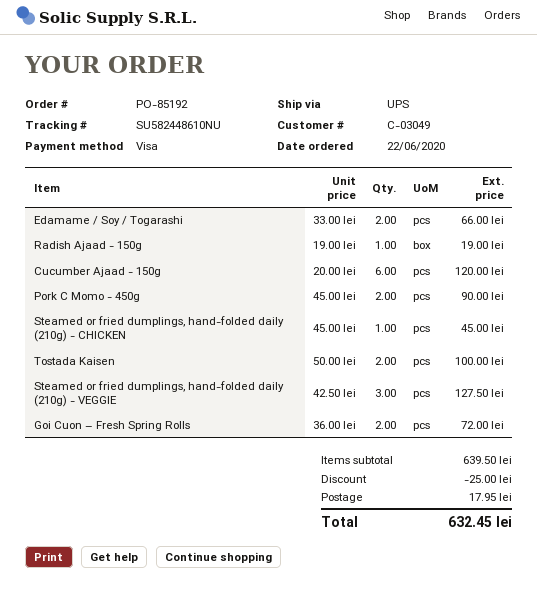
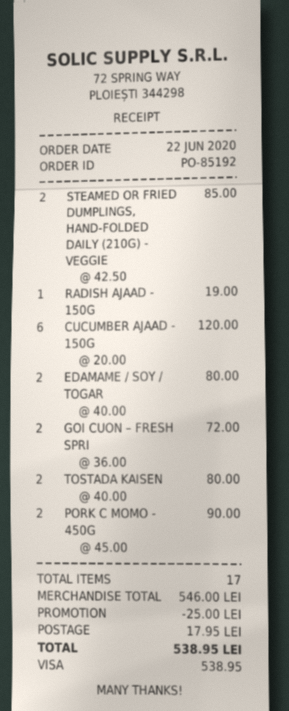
Edamame / Soy / Togarashi: 2 x 33.00 = 66.00 -> 2 x 40.00 = 80.00
Steamed or fried dumplings, hand-folded daily (210g) - CHICKEN: 1 x 45.00 = 45.00 -> none
Tostada Kaisen: 2 x 50.00 = 100.00 -> 2 x 40.00 = 80.00
Steamed or fried dumplings, hand-folded daily (210g) - VEGGIE: 3 x 42.50 = 127.50 -> 2 x 42.50 = 85.00
subtotal: 639.50 -> 546.00
total: 632.45 -> 538.95

